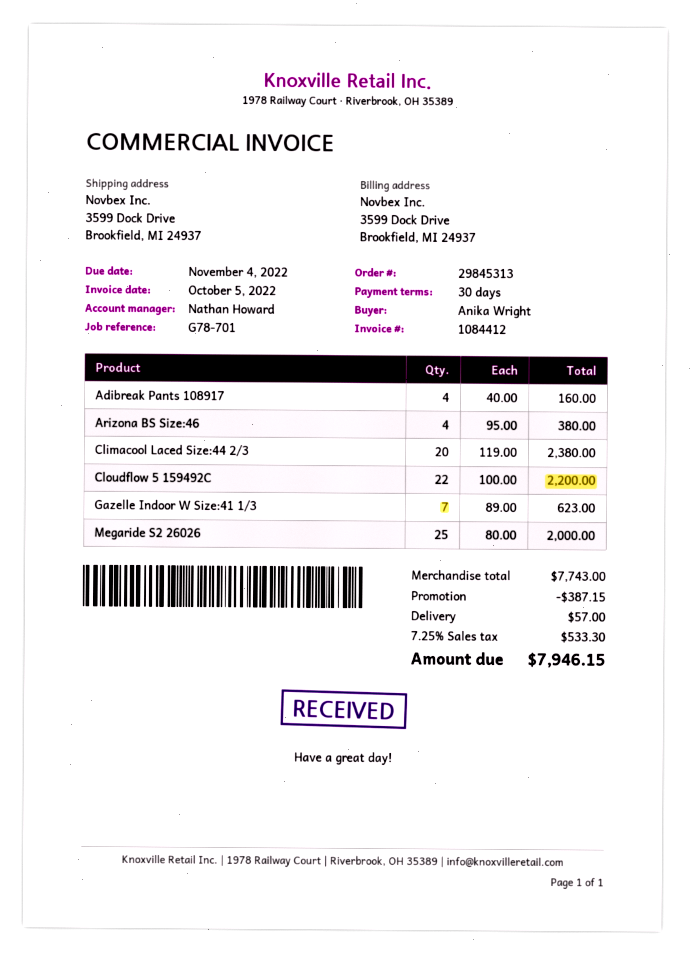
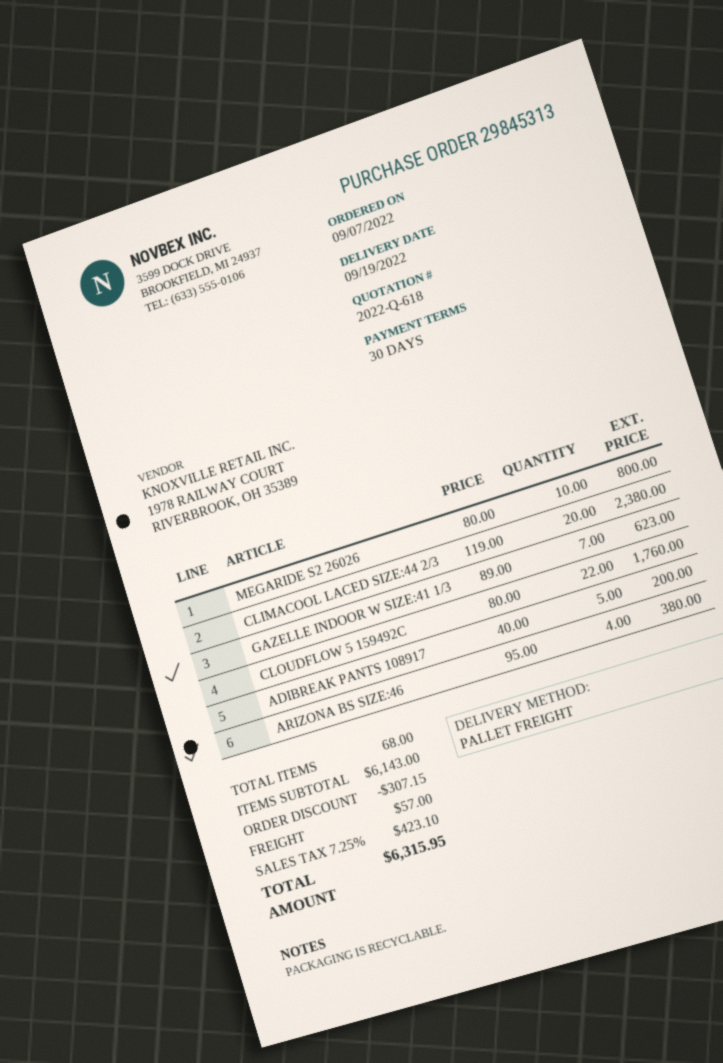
Adibreak Pants 108917: 4 x 40.00 = 160.00 -> 5 x 40.00 = 200.00
Cloudflow 5 159492C: 22 x 100.00 = 2200.00 -> 22 x 80.00 = 1760.00
Megaride S2 26026: 25 x 80.00 = 2000.00 -> 10 x 80.00 = 800.00
subtotal: 7743.00 -> 6143.00
discount: 387.15 -> 307.15
tax: 7.25% = 533.30 -> 7.25% = 423.10
total: 7946.15 -> 6315.95

